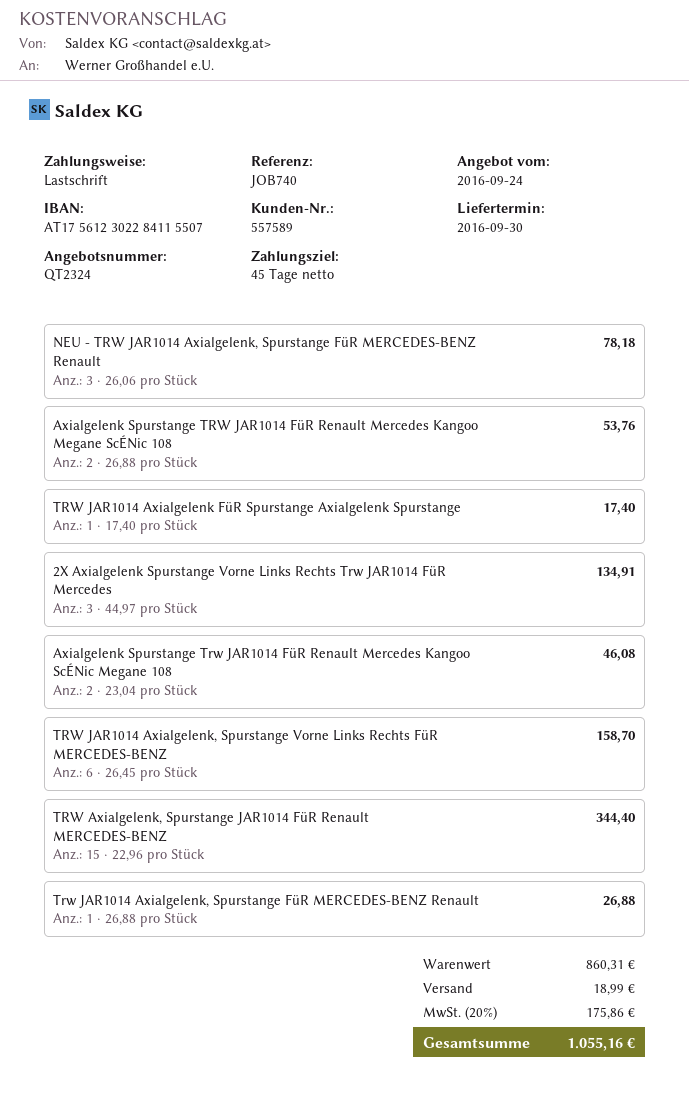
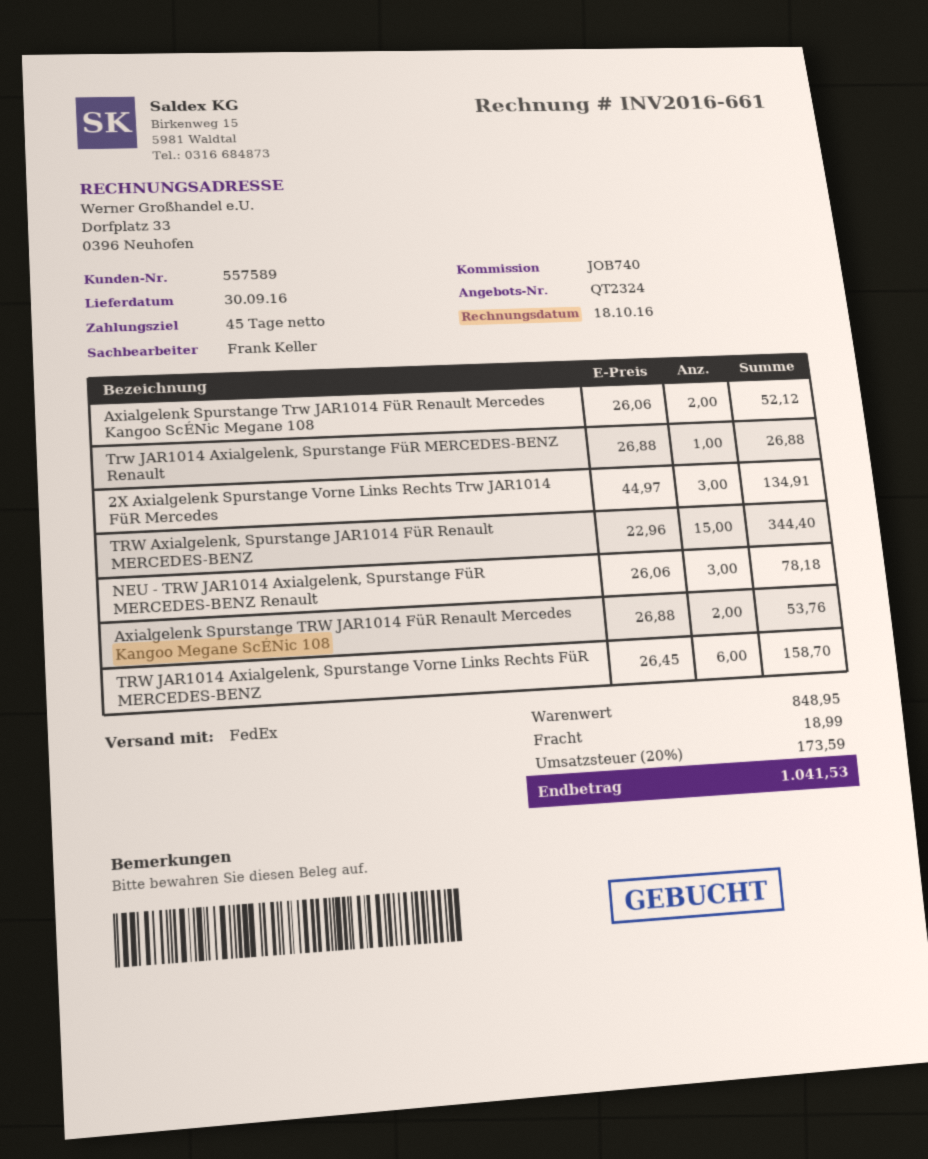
TRW JAR1014 Axialgelenk FüR Spurstange Axialgelenk Spurstange: 1 x 17.40 = 17.40 -> none
Axialgelenk Spurstange Trw JAR1014 FüR Renault Mercedes Kangoo ScÉNic Megane 108: 2 x 23.04 = 46.08 -> 2 x 26.06 = 52.12
subtotal: 860.31 -> 848.95
tax: 20% = 175.86 -> 20% = 173.59
total: 1055.16 -> 1041.53

